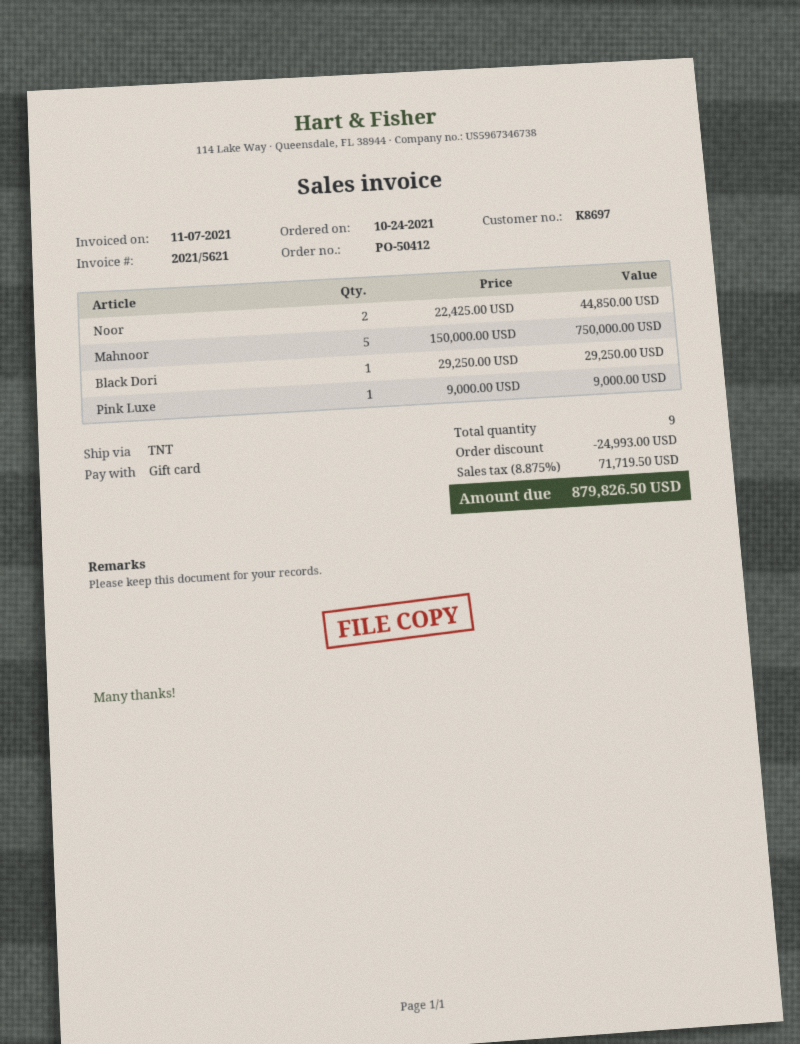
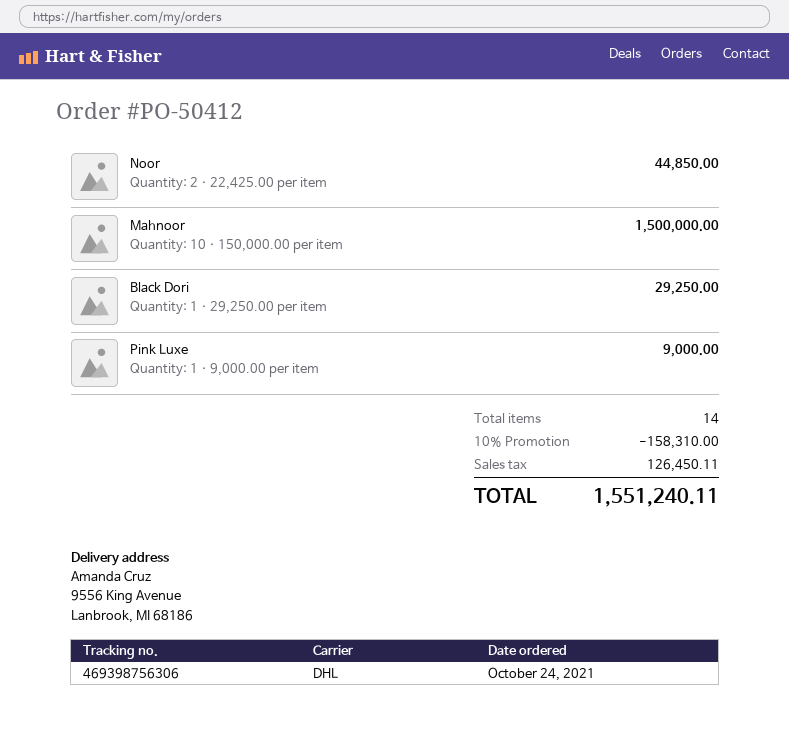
shipping method: TNT -> DHL
Mahnoor: 5 x 150000.00 = 750000.00 -> 10 x 150000.00 = 1500000.00
total quantity: 9 -> 14
discount: 24993.00 -> 158310.00
tax: 71719.50 -> 126450.11
total: 879826.50 -> 1551240.11

